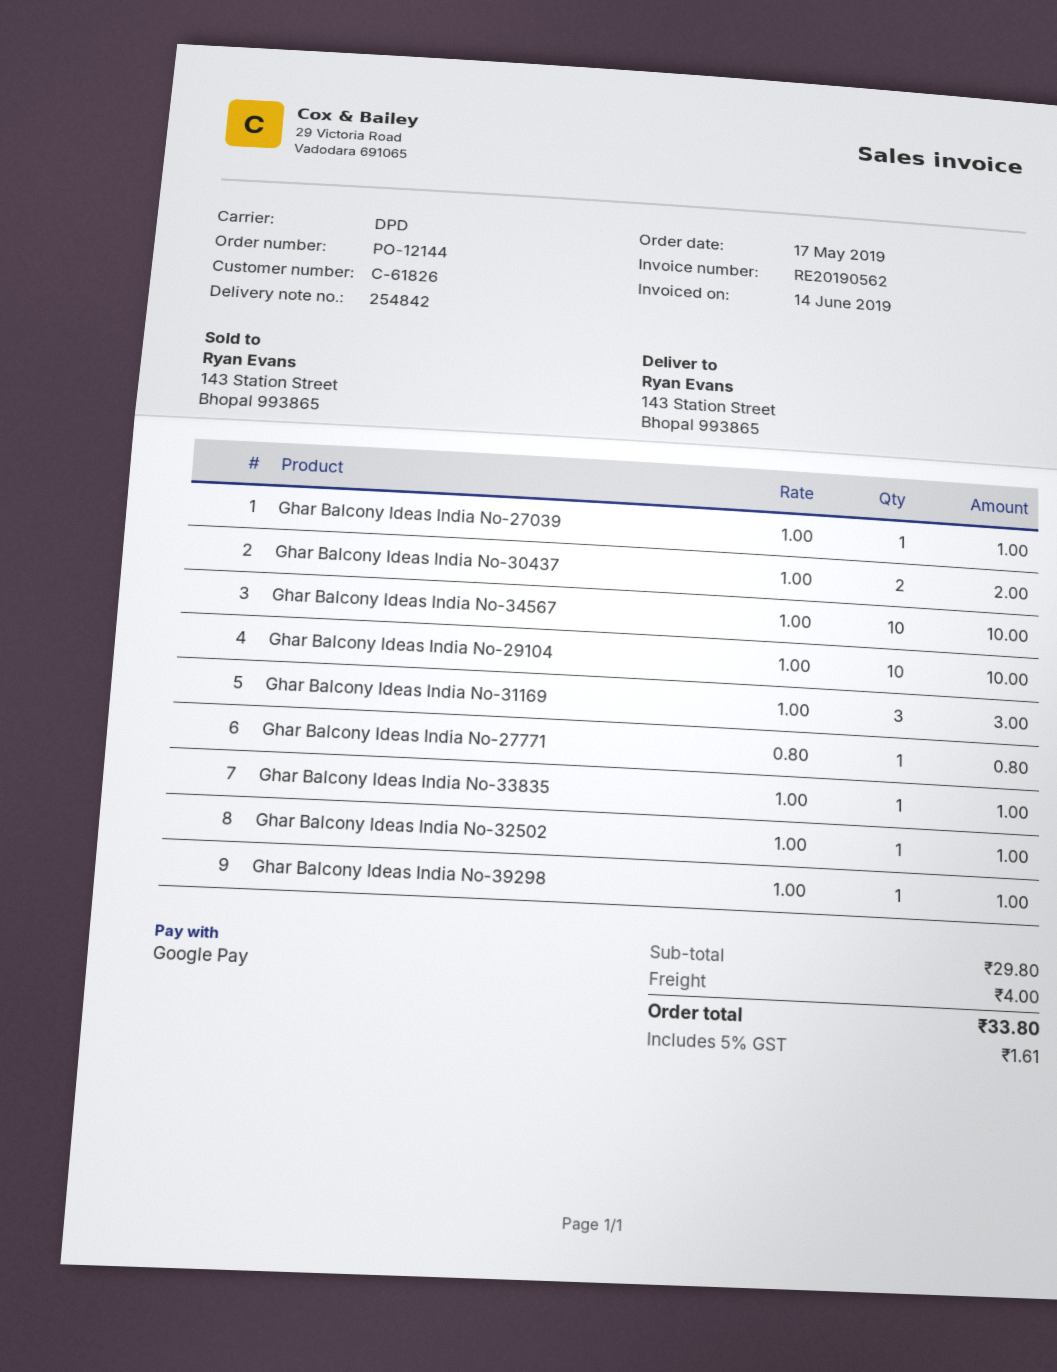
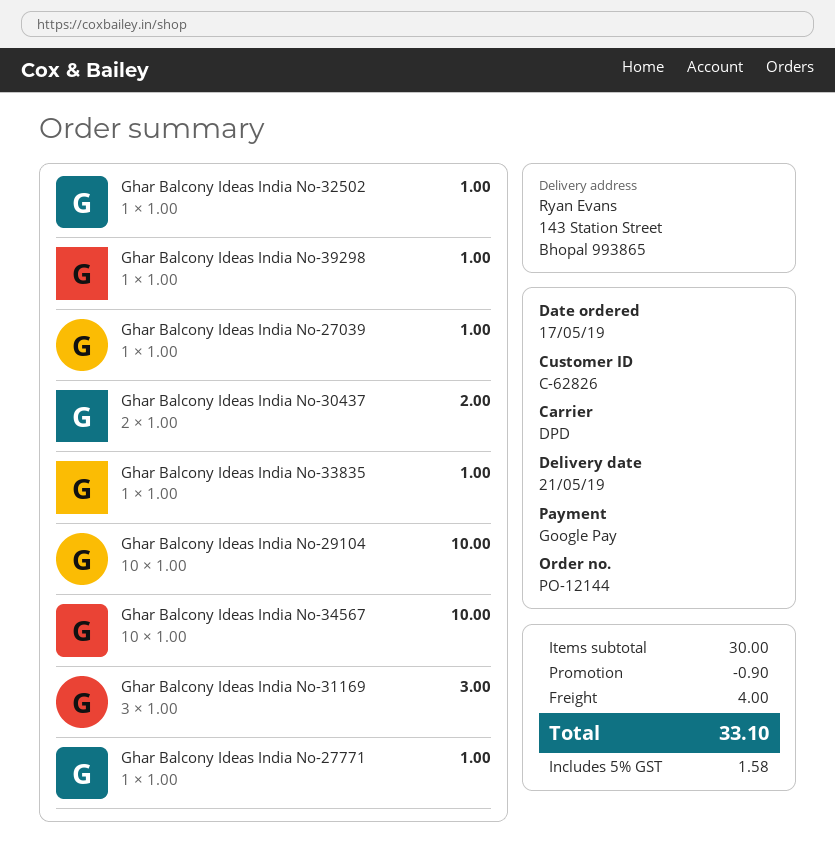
customer number: C-61826 -> C-62826
Ghar Balcony Ideas India No-27771: 1 x 0.80 = 0.80 -> 1 x 1.00 = 1.00
subtotal: 29.80 -> 30.00
discount: none -> 0.90
tax: 5% = 1.61 -> 5% = 1.58
total: 33.80 -> 33.10

